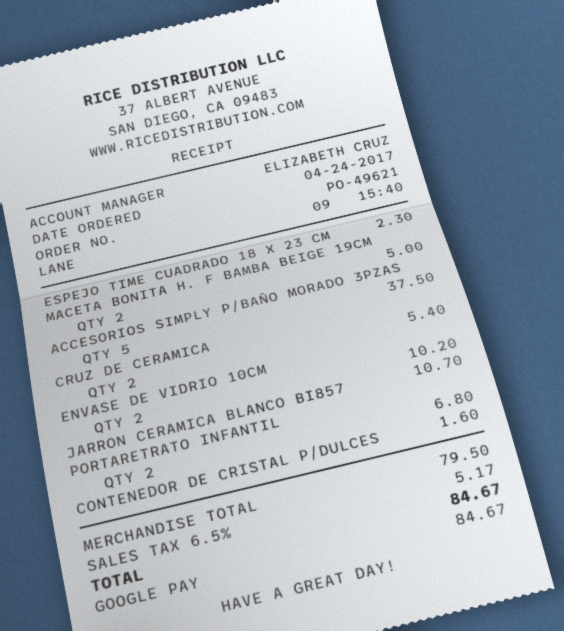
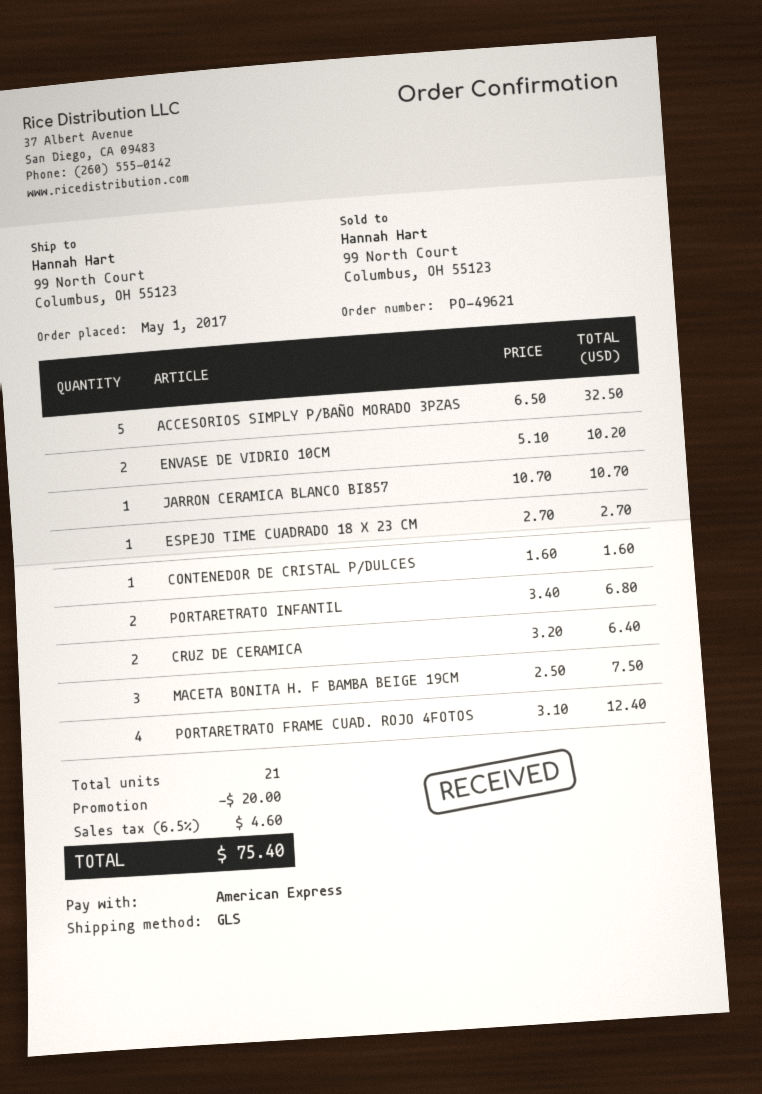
order date: 2017-04-24 -> 2017-05-01
payment method: Google Pay -> American Express
ESPEJO TIME CUADRADO 18 X 23 CM: 1 for 2.30 -> 1 for 2.70
MACETA BONITA H. F BAMBA BEIGE 19CM: 2 for 5.00 -> 3 for 7.50
ACCESORIOS SIMPLY P/BAÑO MORADO 3PZAS: 5 for 37.50 -> 5 for 32.50
CRUZ DE CERAMICA: 2 for 5.40 -> 2 for 6.40
PORTARETRATO FRAME CUAD. ROJO 4FOTOS: none -> 4 for 12.40
discount: none -> 20.00
tax: 6.5% = 5.17 -> 6.5% = 4.60
total: 84.67 -> 75.40

